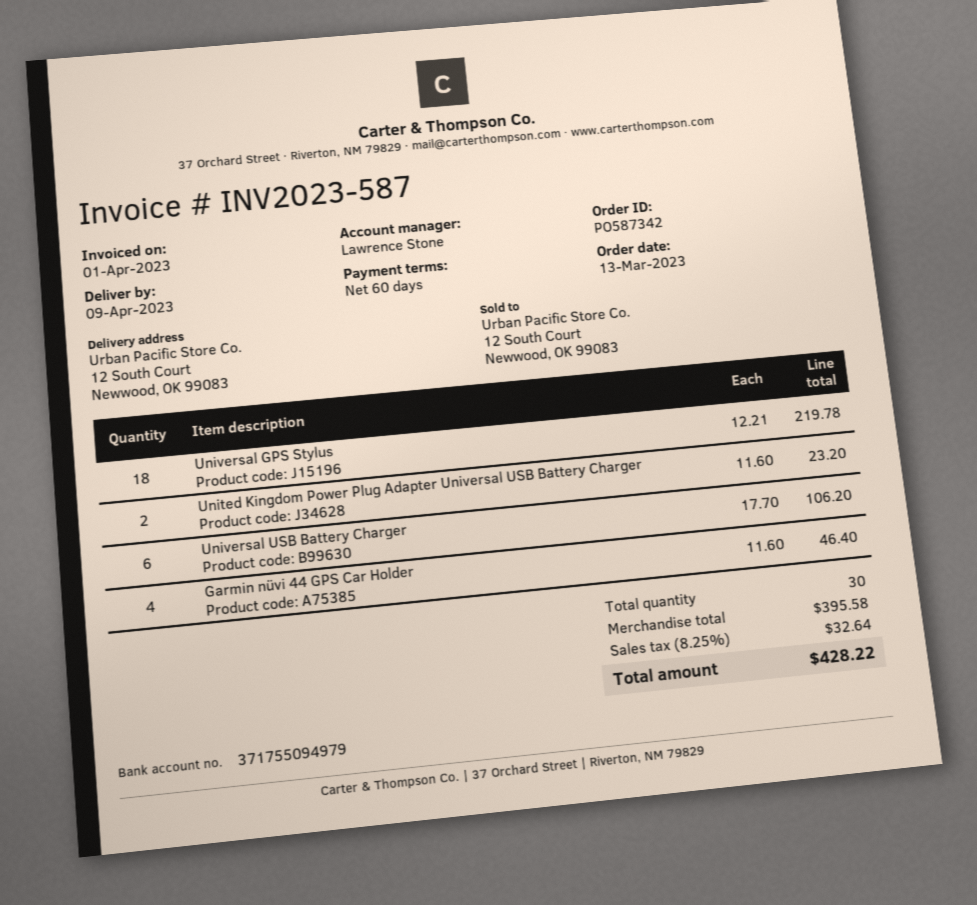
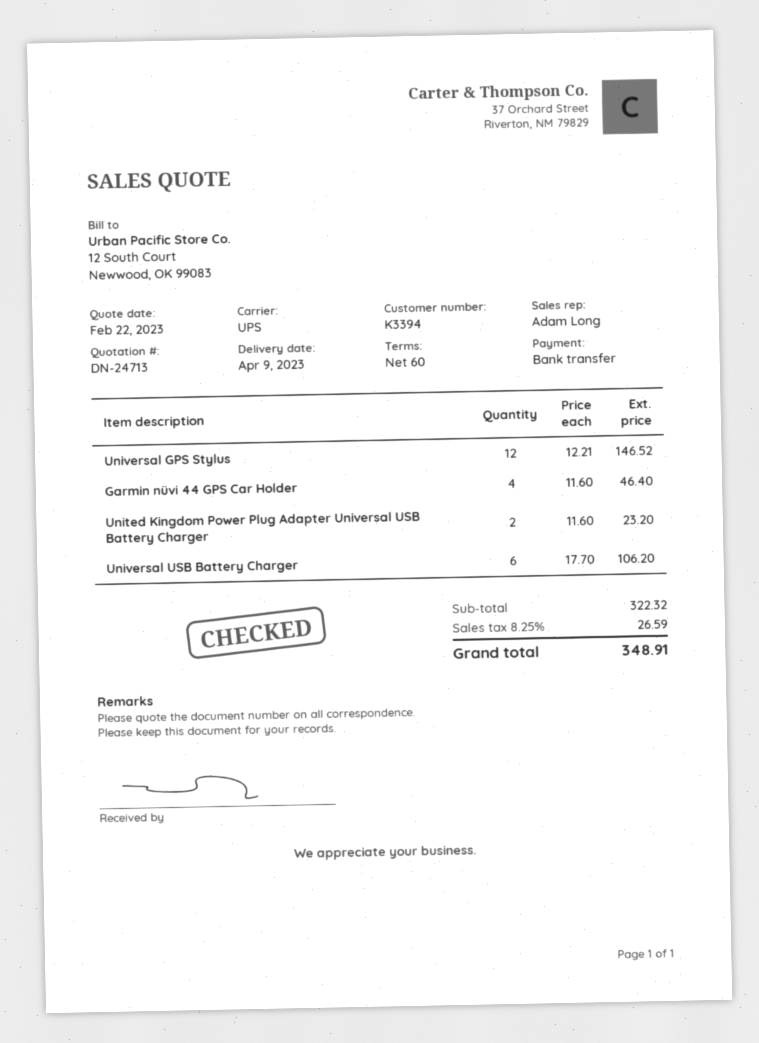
sales rep: Lawrence Stone -> Adam Long
Universal GPS Stylus: 18 x 12.21 = 219.78 -> 12 x 12.21 = 146.52
subtotal: 395.58 -> 322.32
tax: 8.25% = 32.64 -> 8.25% = 26.59
total: 428.22 -> 348.91

